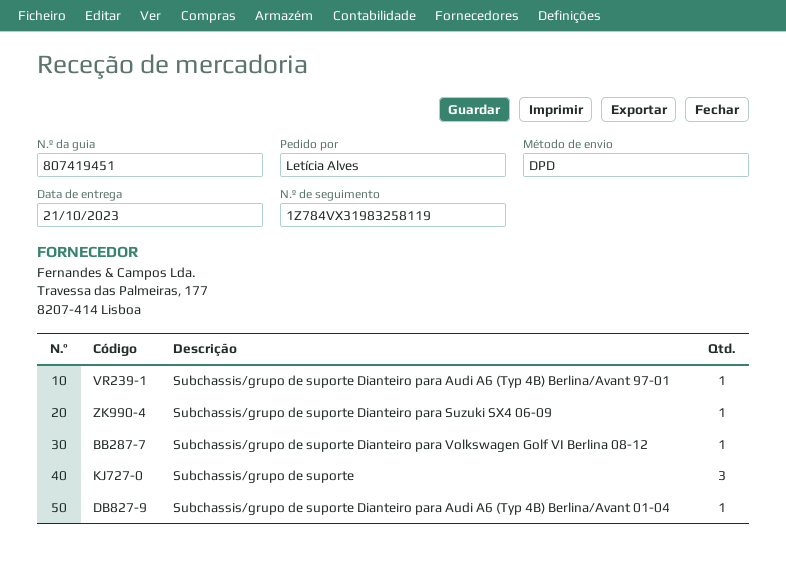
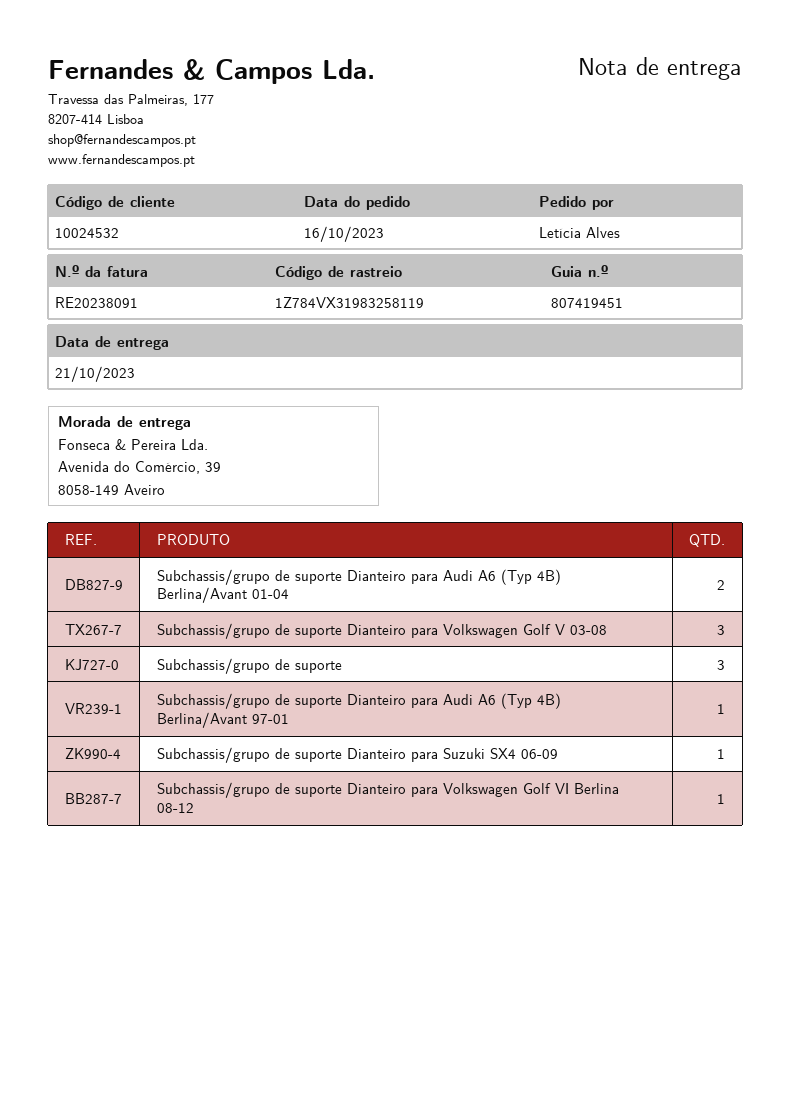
Subchassis/grupo de suporte Dianteiro para Audi A6 (Typ 4B) Berlina/Avant 01-04: 1 -> 2
Subchassis/grupo de suporte Dianteiro para Volkswagen Golf V 03-08: none -> 3

